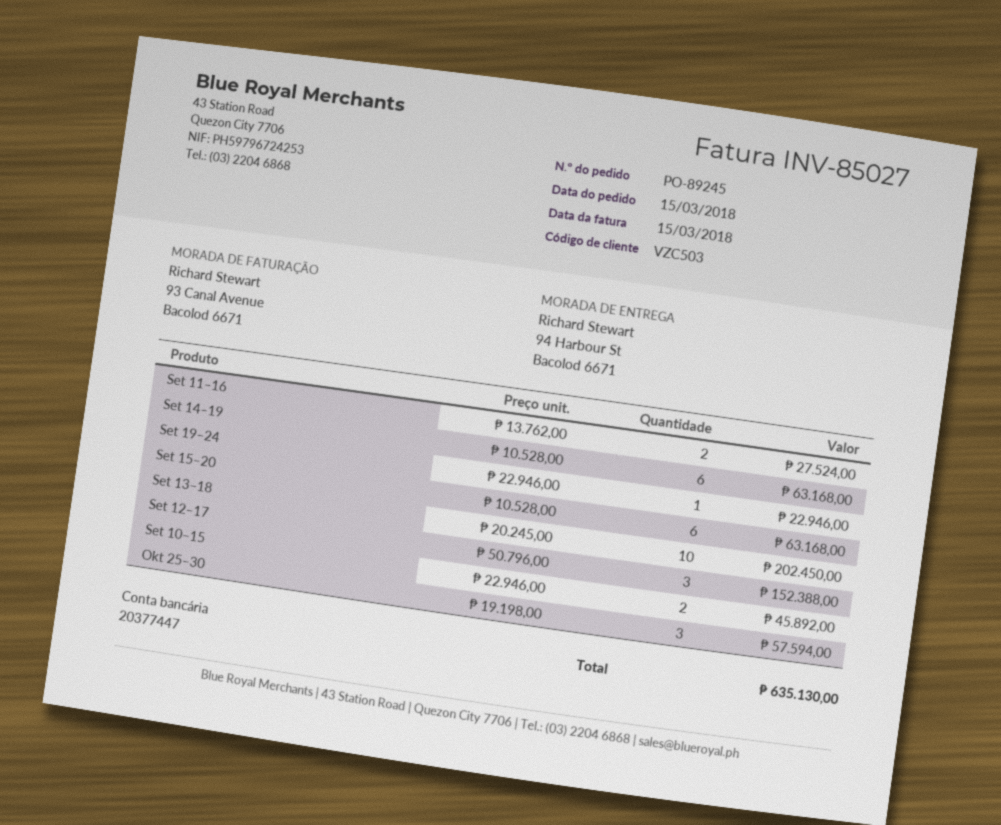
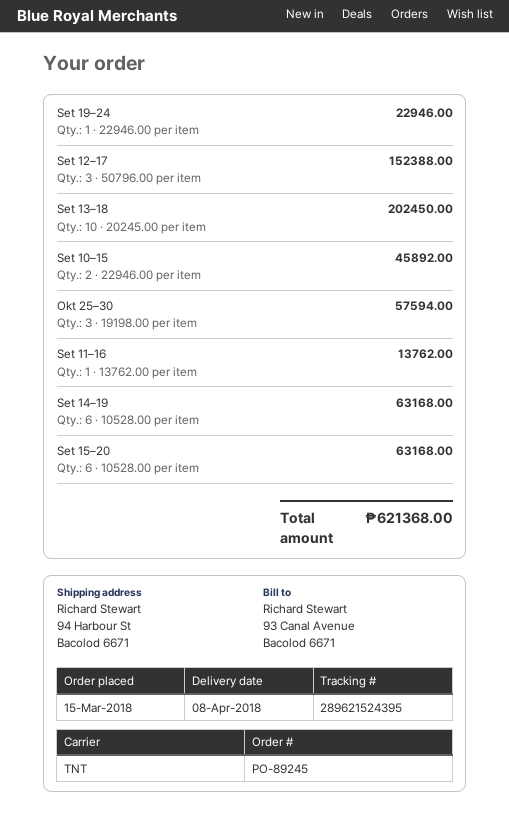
Set 11–16: 2 x 13762.00 = 27524.00 -> 1 x 13762.00 = 13762.00
total: 635130.00 -> 621368.00

